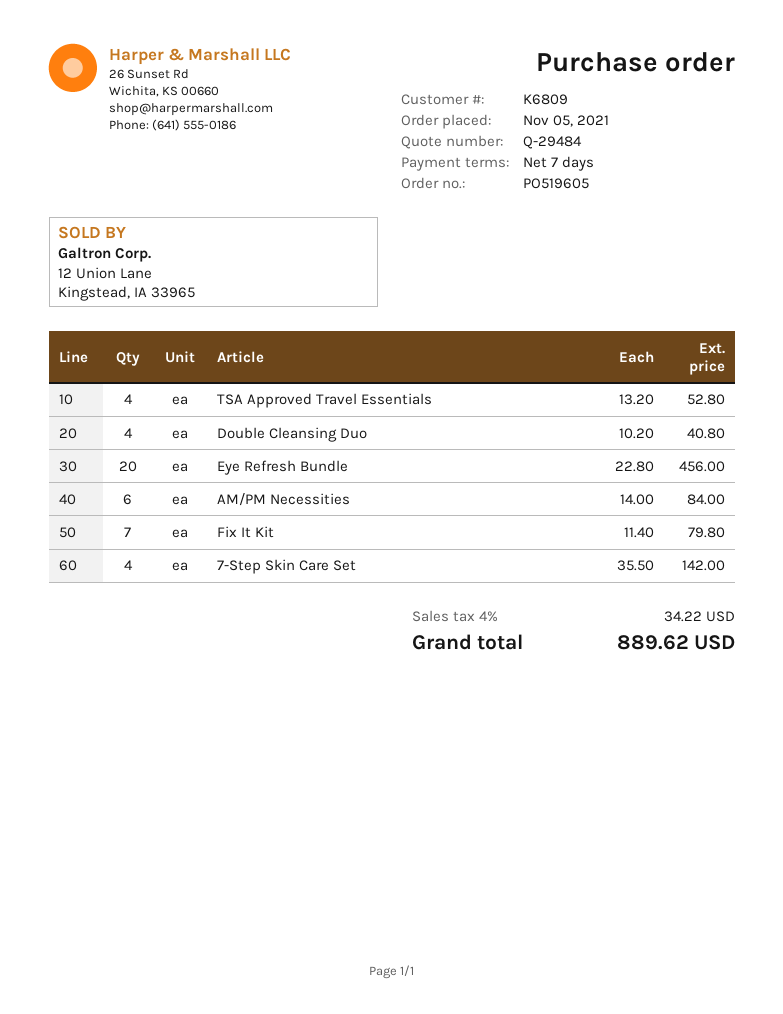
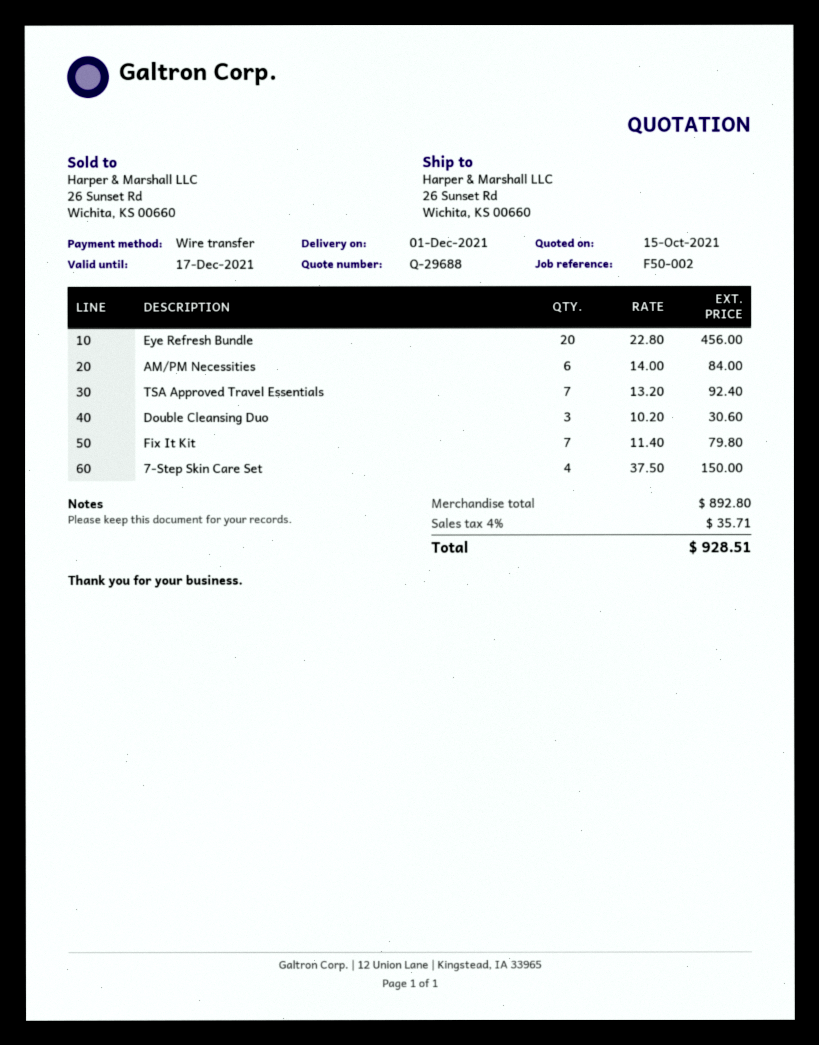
quote number: Q-29484 -> Q-29688
TSA Approved Travel Essentials: 4 x 13.20 = 52.80 -> 7 x 13.20 = 92.40
Double Cleansing Duo: 4 x 10.20 = 40.80 -> 3 x 10.20 = 30.60
7-Step Skin Care Set: 4 x 35.50 = 142.00 -> 4 x 37.50 = 150.00
tax: 4% = 34.22 -> 4% = 35.71
total: 889.62 -> 928.51

